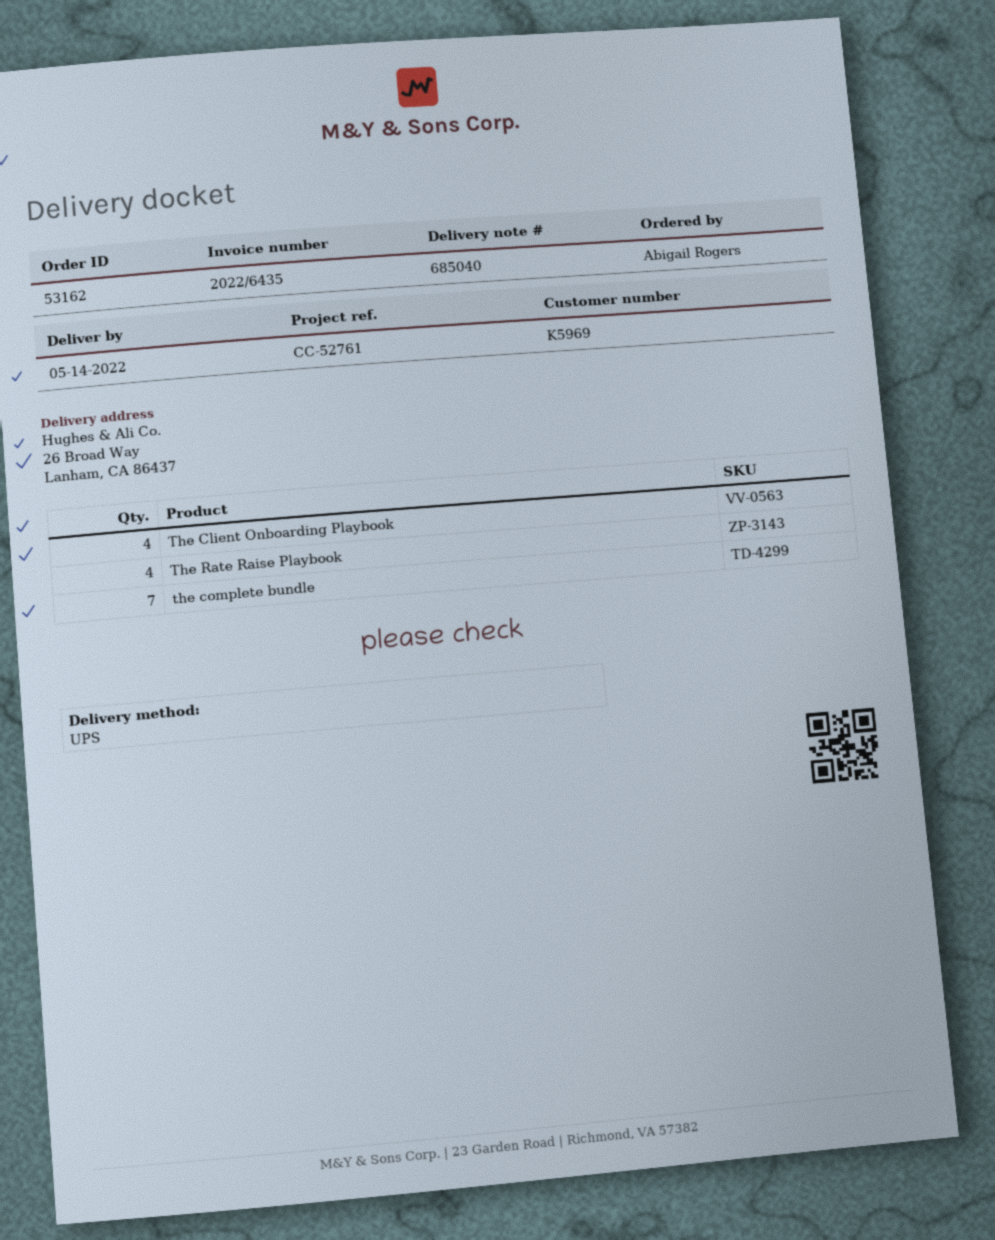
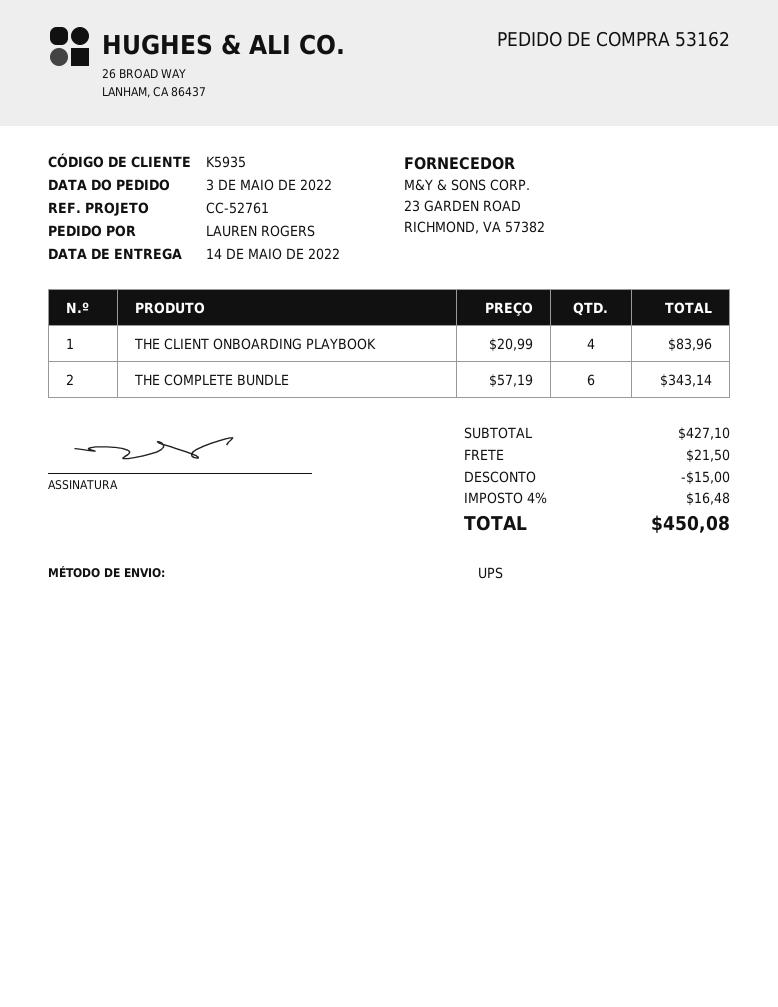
customer number: K5969 -> K5935
ordered by: Abigail Rogers -> LAUREN ROGERS
The Rate Raise Playbook: 4 -> none
the complete bundle: 7 -> 6

